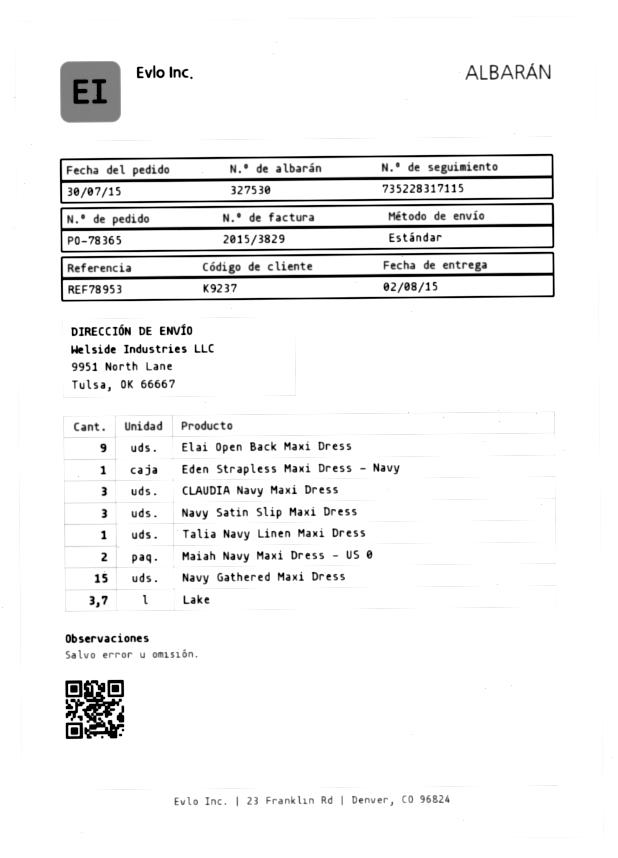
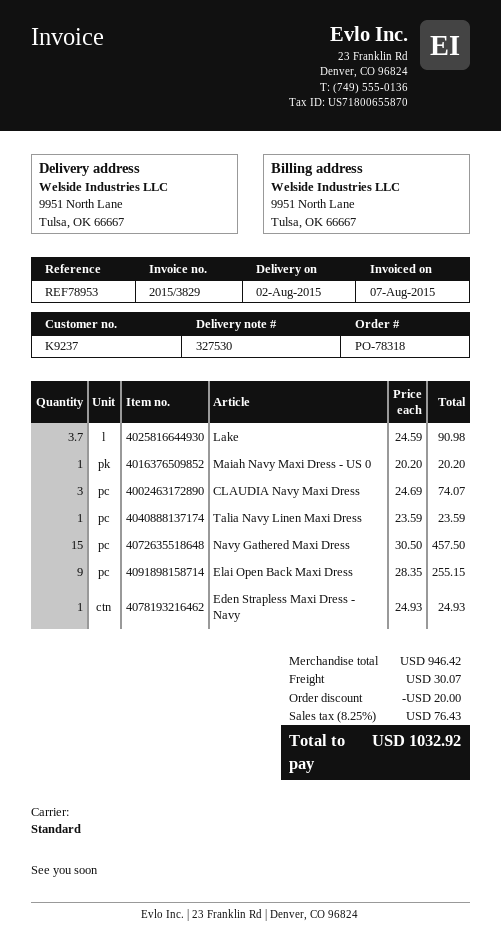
order number: PO-78365 -> PO-78318
Navy Satin Slip Maxi Dress: 3 -> none
Maiah Navy Maxi Dress - US 0: 2 -> 1

